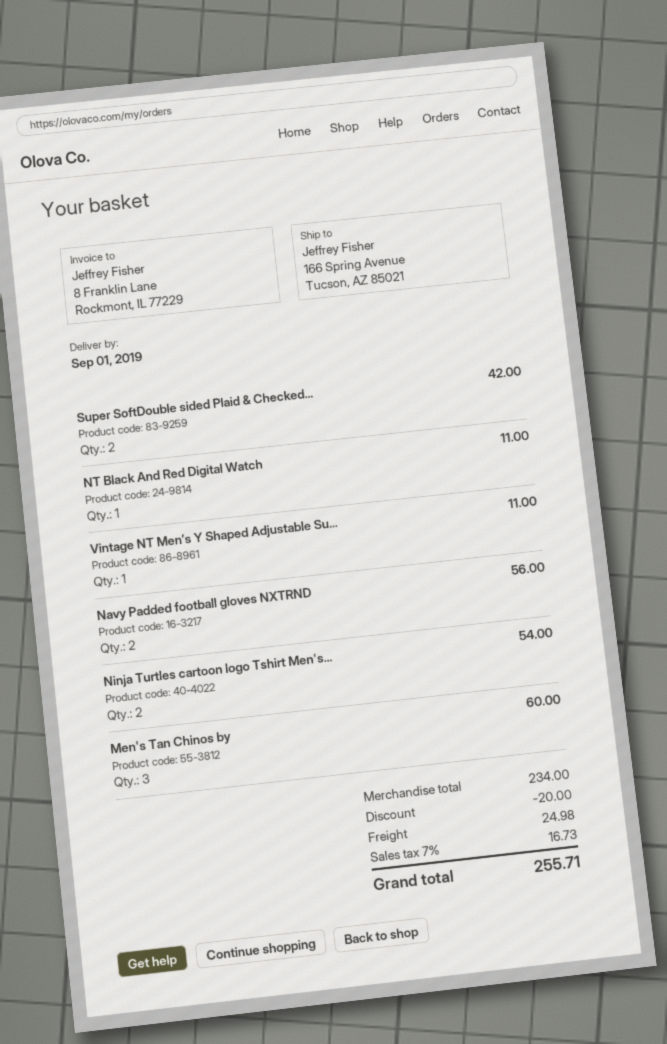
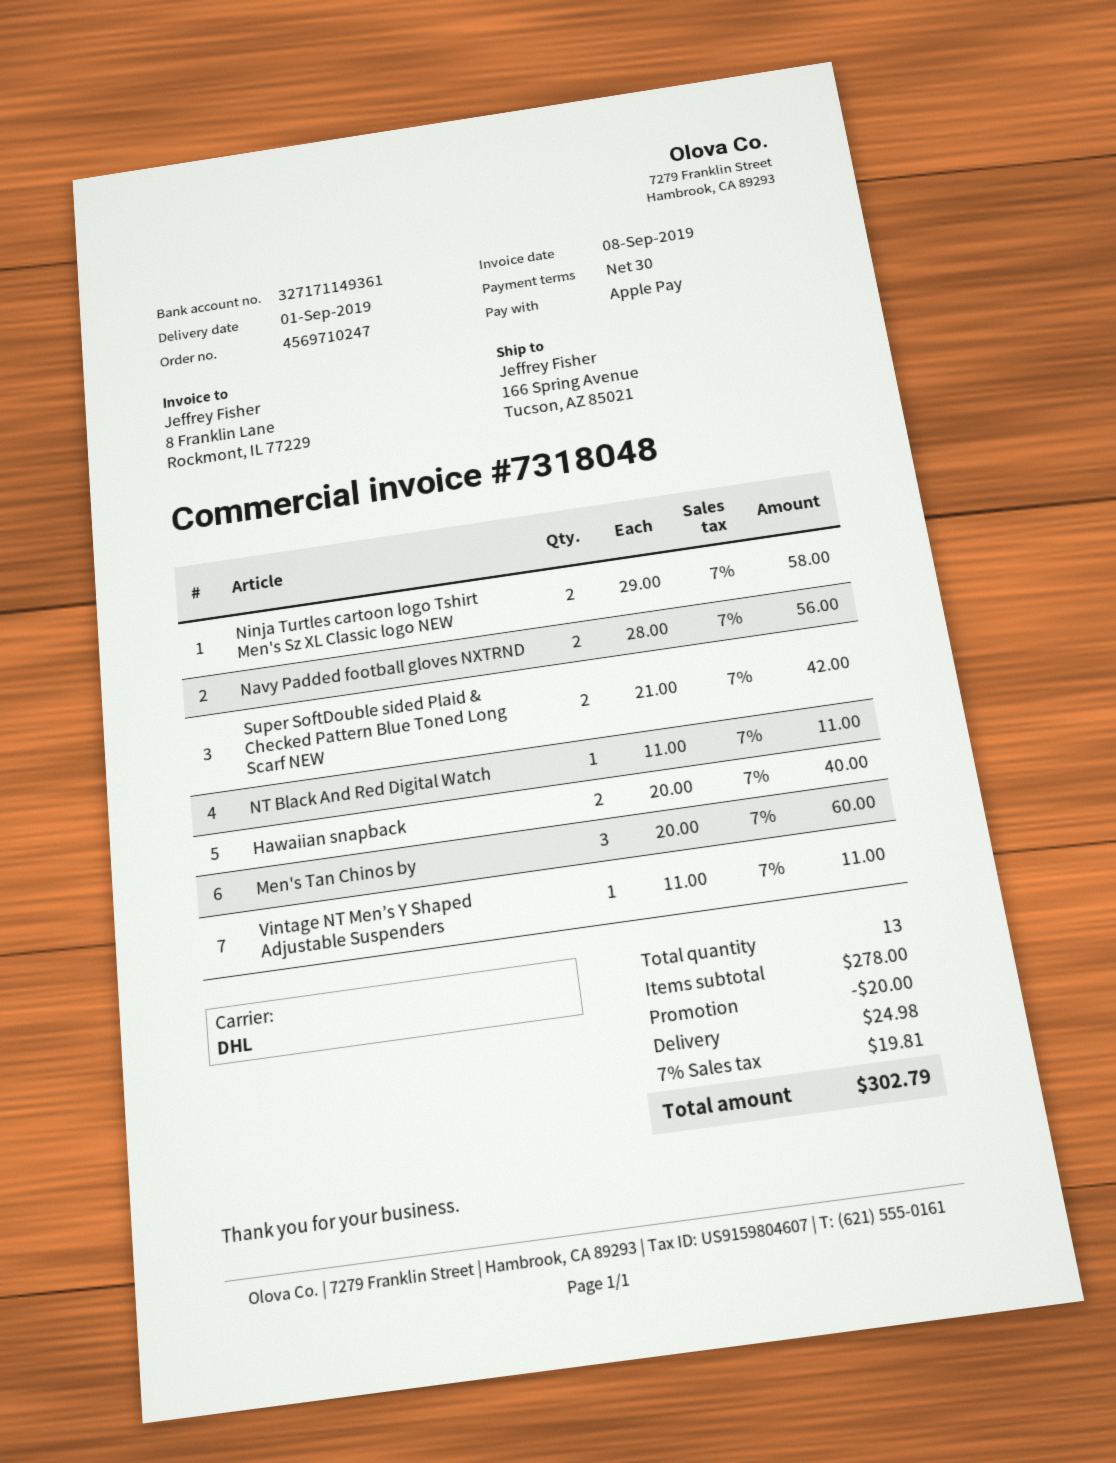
Ninja Turtles cartoon logo Tshirt Men's...: 2 for 54.00 -> 2 for 58.00
Hawaiian snapback: none -> 2 for 40.00
subtotal: 234.00 -> 278.00
tax: 7% = 16.73 -> 7% = 19.81
total: 255.71 -> 302.79

